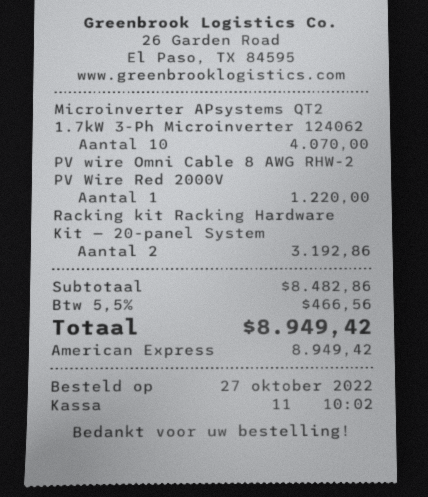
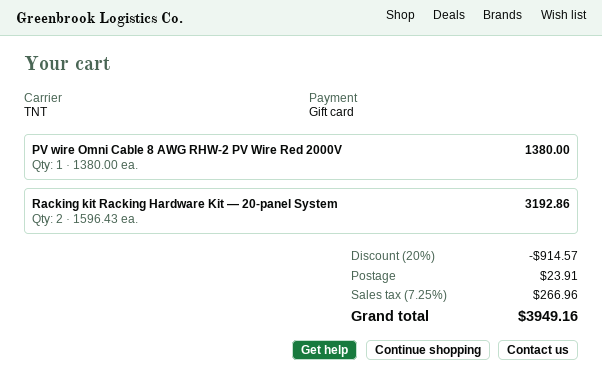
payment method: American Express -> gift card
Microinverter APsystems QT2 1.7kW 3-Ph Microinverter 124062: 10 for 4070.00 -> none
PV wire Omni Cable 8 AWG RHW-2 PV Wire Red 2000V: 1 for 1220.00 -> 1 for 1380.00
discount: none -> 20% = 914.57
shipping: none -> 23.91
tax: 5.5% = 466.56 -> 7.25% = 266.96
total: 8949.42 -> 3949.16

